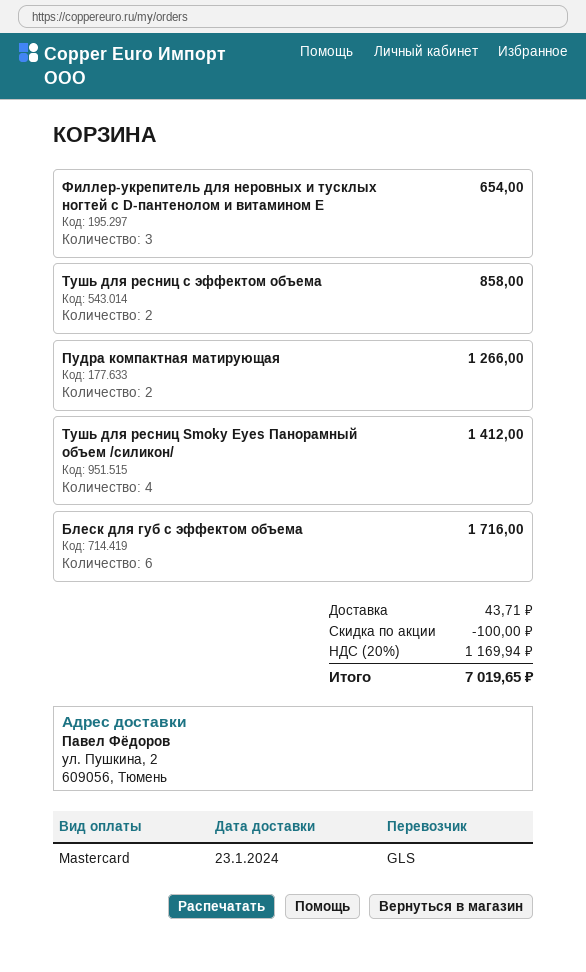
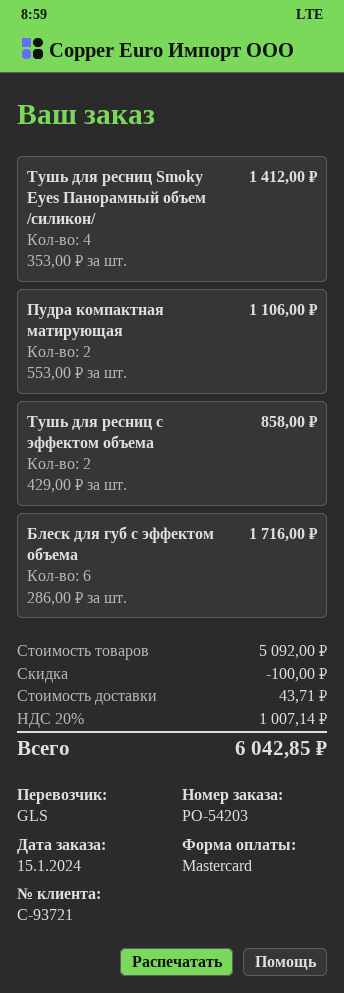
Филлер-укрепитель для неровных и тусклых ногтей с D-пантенолом и витамином Е: 3 for 654.00 -> none
Пудра компактная матирующая: 2 for 1266.00 -> 2 for 1106.00
tax: 20% = 1169.94 -> 20% = 1007.14
total: 7019.65 -> 6042.85

